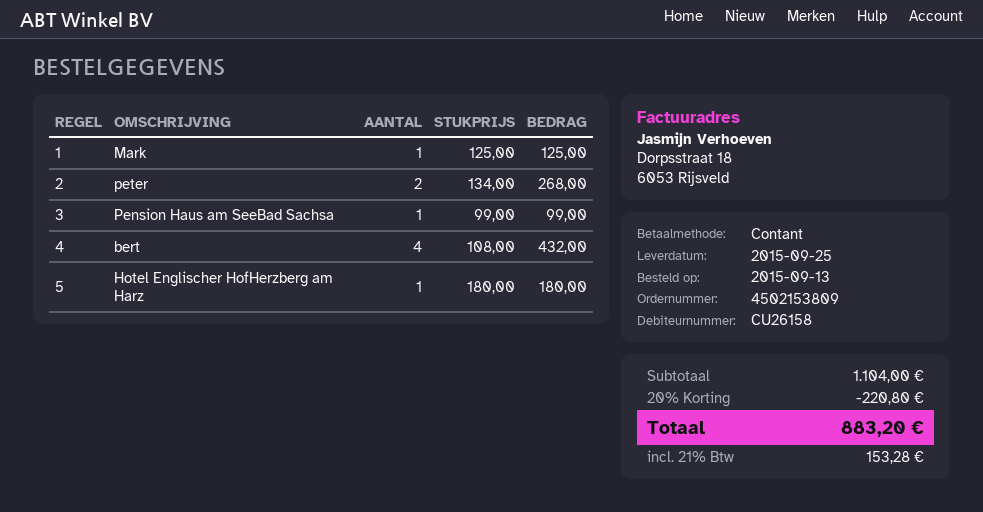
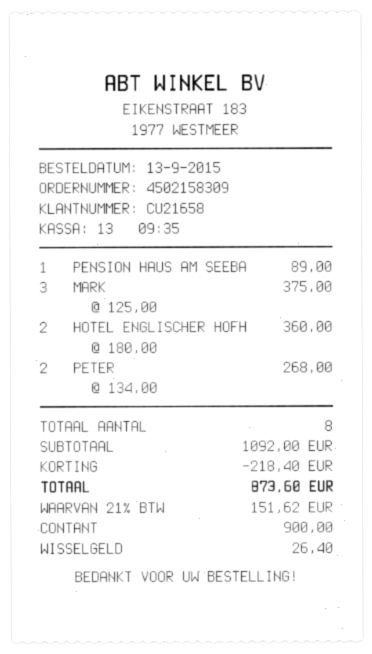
order number: 4502153809 -> 4502158309
customer number: CU26158 -> CU21658
Mark: 1 x 125.00 = 125.00 -> 3 x 125.00 = 375.00
Pension Haus am SeeBad Sachsa: 1 x 99.00 = 99.00 -> 1 x 89.00 = 89.00
bert: 4 x 108.00 = 432.00 -> none
Hotel Englischer HofHerzberg am Harz: 1 x 180.00 = 180.00 -> 2 x 180.00 = 360.00
subtotal: 1104.00 -> 1092.00
discount: 220.80 -> 218.40
tax: 21% = 153.28 -> 21% = 151.62
total: 883.20 -> 873.60

